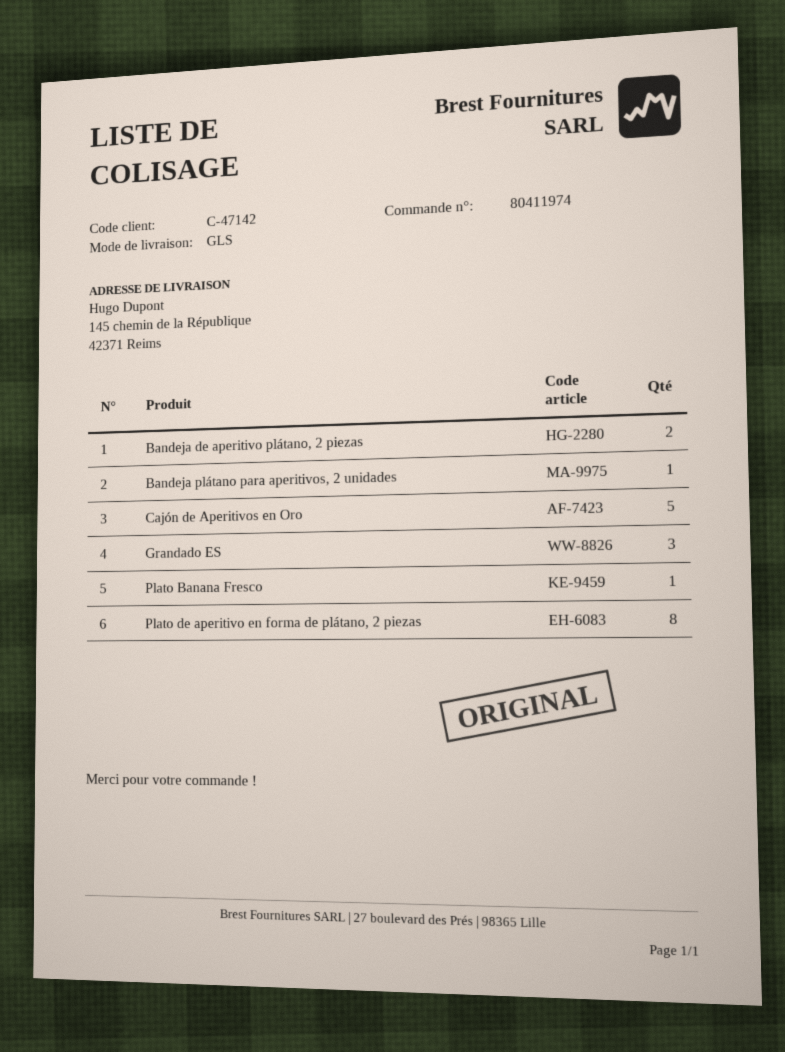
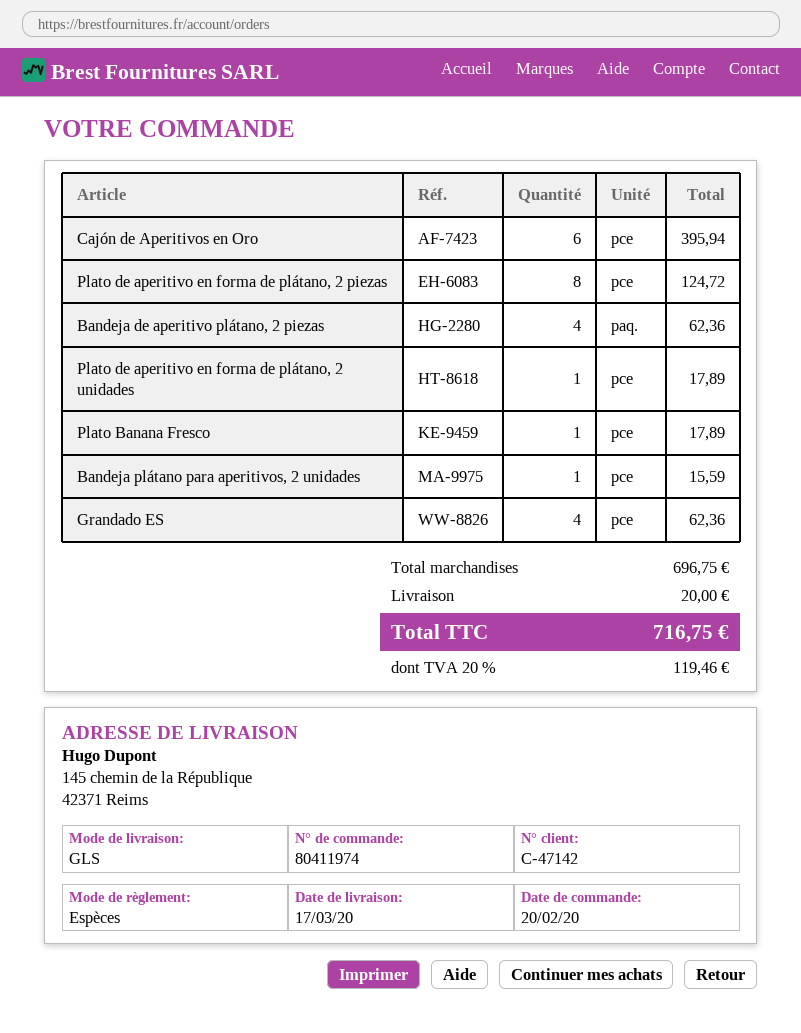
Bandeja de aperitivo plátano, 2 piezas: 2 -> 4
Cajón de Aperitivos en Oro: 5 -> 6
Grandado ES: 3 -> 4
Plato de aperitivo en forma de plátano, 2 unidades: none -> 1

